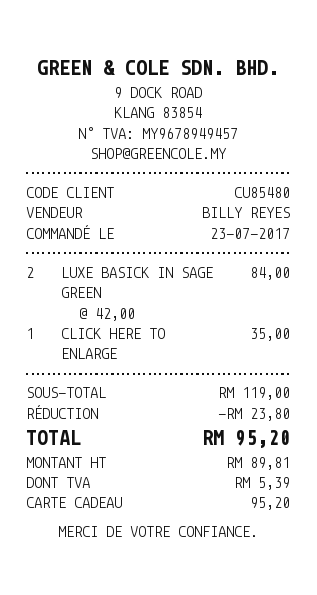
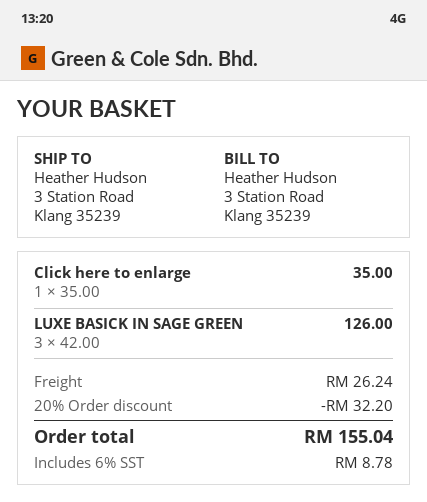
LUXE BASICK IN SAGE GREEN: 2 x 42.00 = 84.00 -> 3 x 42.00 = 126.00
discount: 23.80 -> 32.20
shipping: none -> 26.24
tax: 5.39 -> 8.78
total: 95.20 -> 155.04

